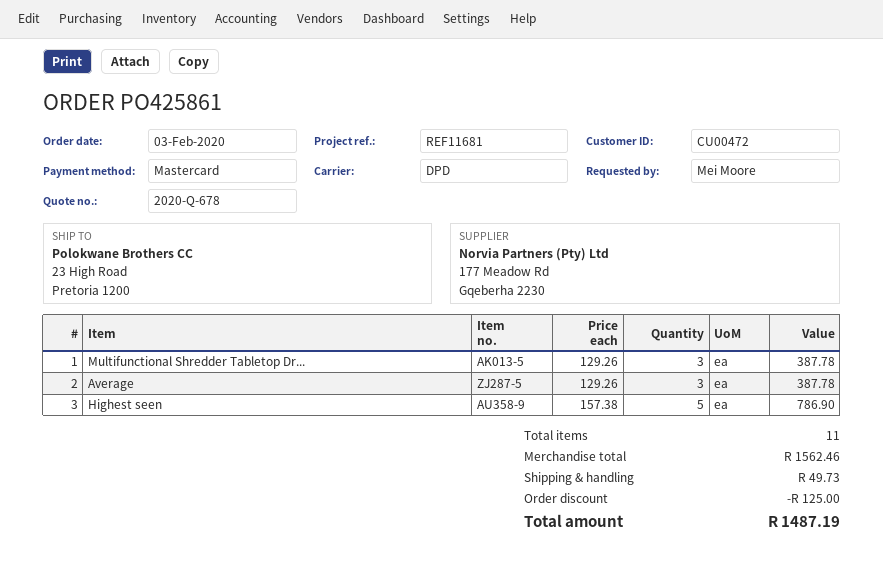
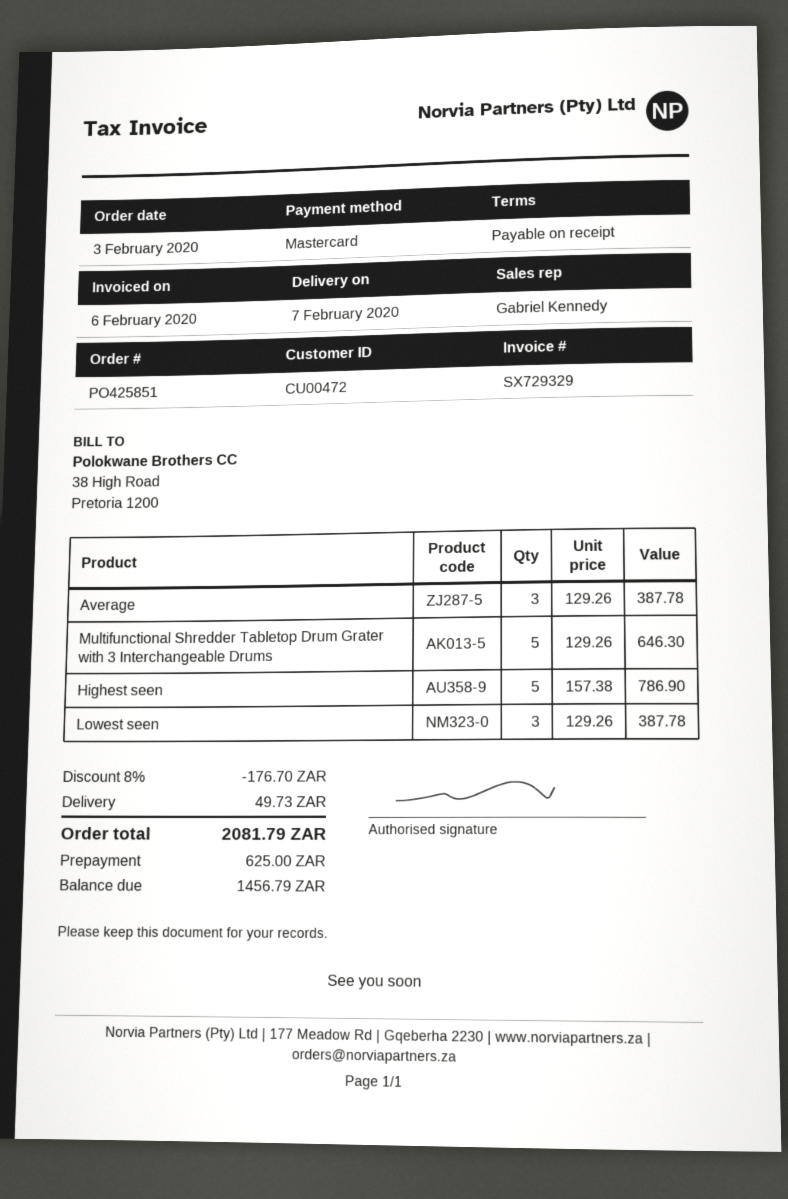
order number: PO425861 -> PO425851
Multifunctional Shredder Tabletop Dr...: 3 x 129.26 = 387.78 -> 5 x 129.26 = 646.30
Lowest seen: none -> 3 x 129.26 = 387.78
discount: 125.00 -> 176.70
total: 1487.19 -> 2081.79

